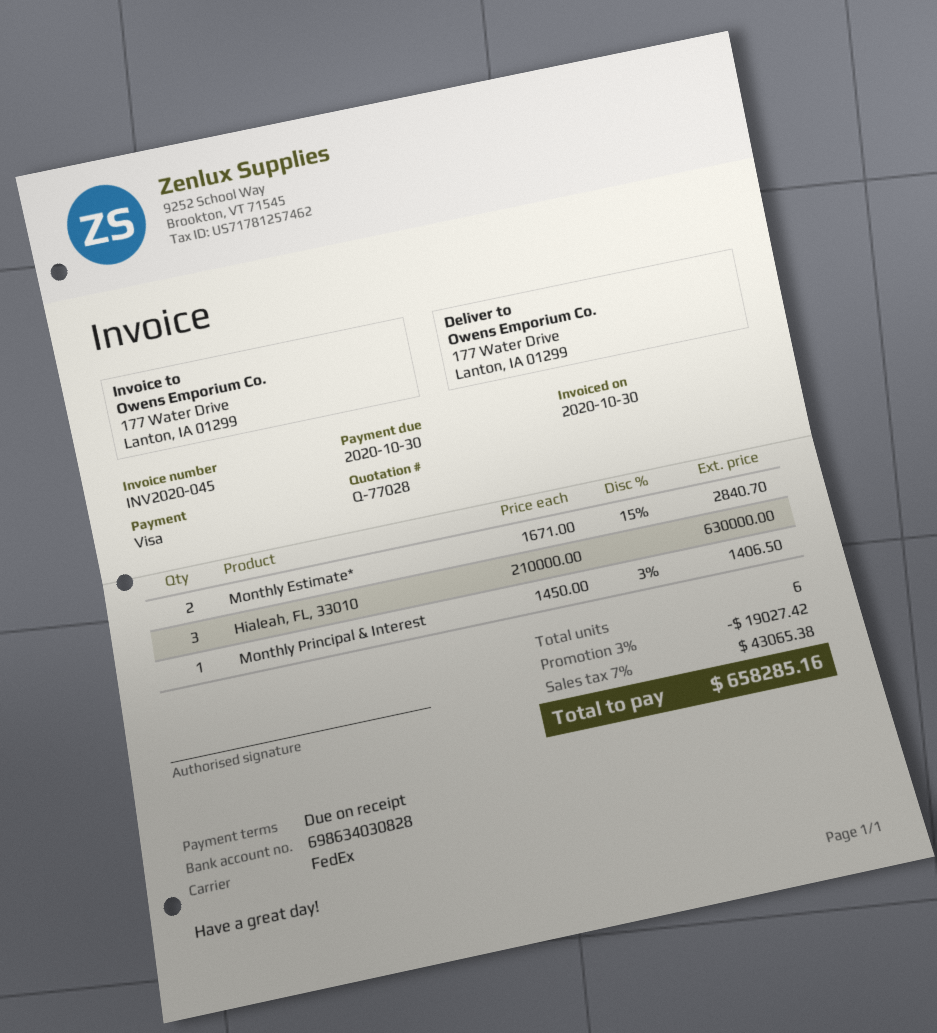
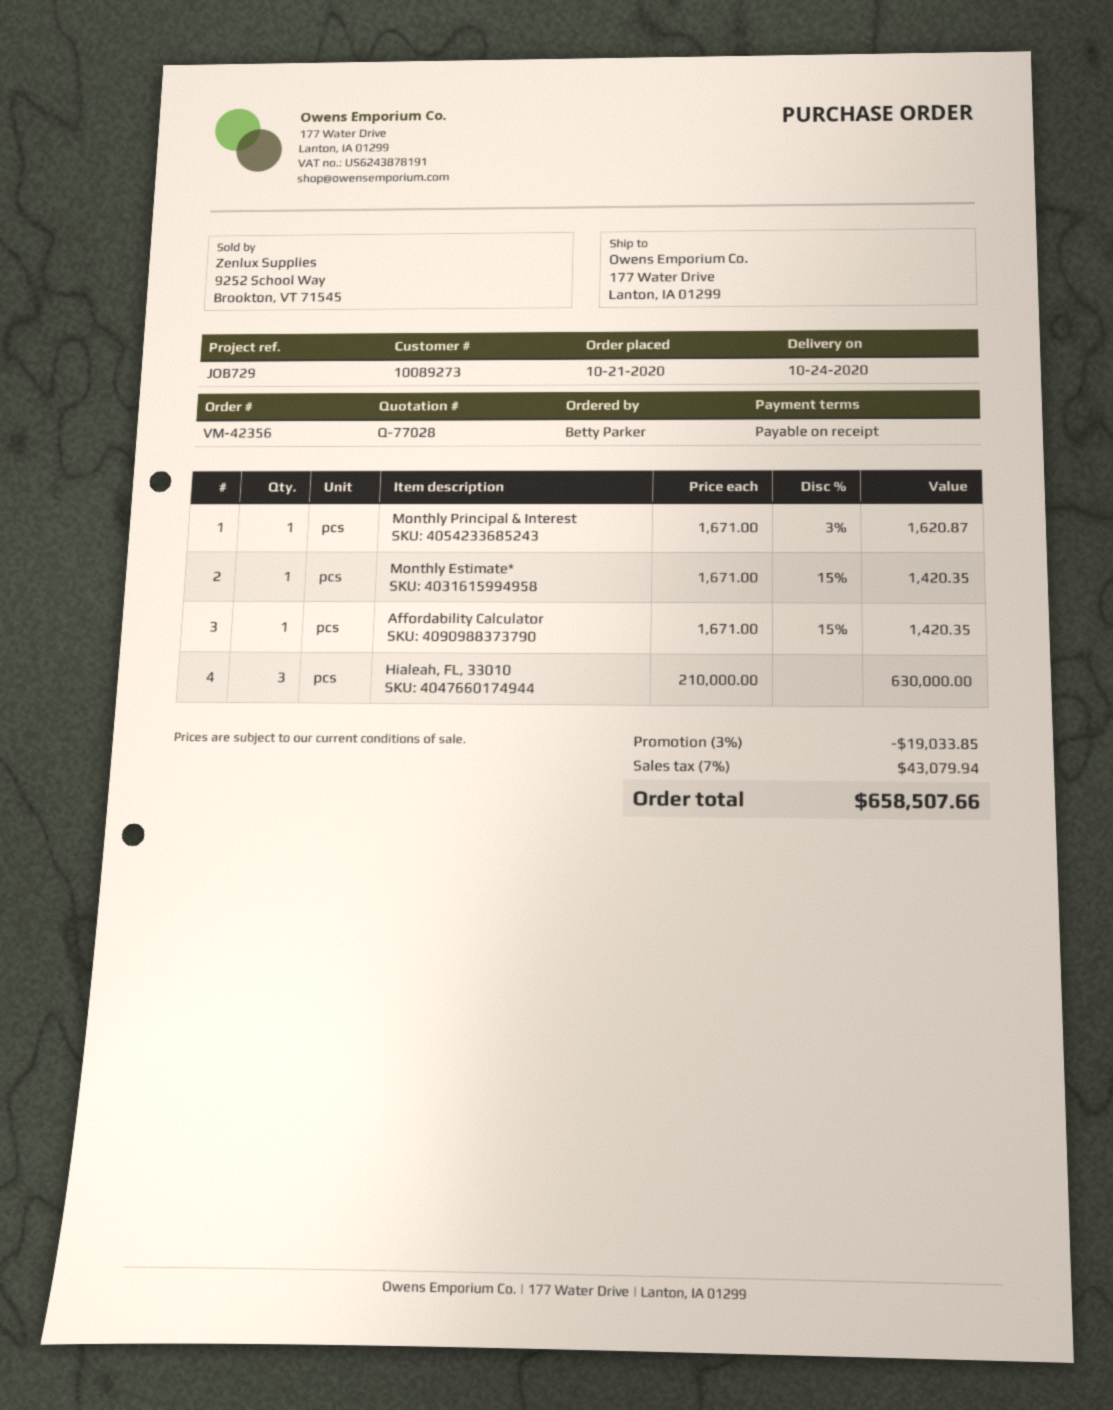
Monthly Estimate*: 2 x 1671.00 - 15% = 2840.70 -> 1 x 1671.00 - 15% = 1420.35
Monthly Principal & Interest: 1 x 1450.00 - 3% = 1406.50 -> 1 x 1671.00 - 3% = 1620.87
Affordability Calculator: none -> 1 x 1671.00 - 15% = 1420.35
discount: 3% = 19027.42 -> 3% = 19033.85
tax: 7% = 43065.38 -> 7% = 43079.94
total: 658285.16 -> 658507.66

